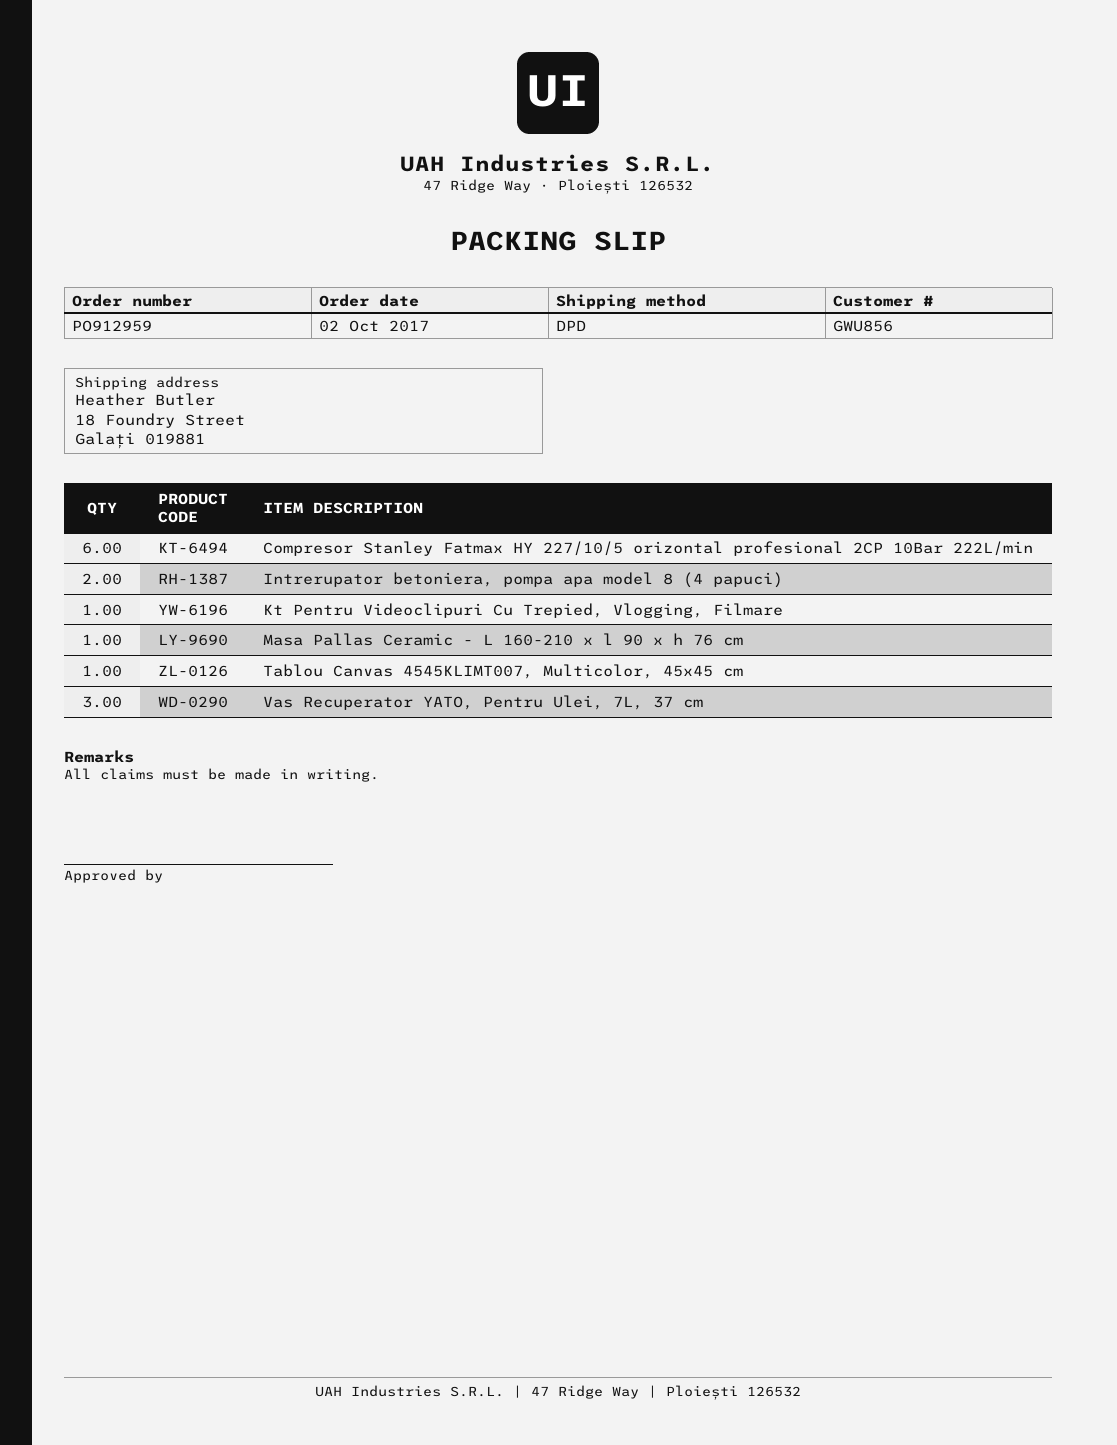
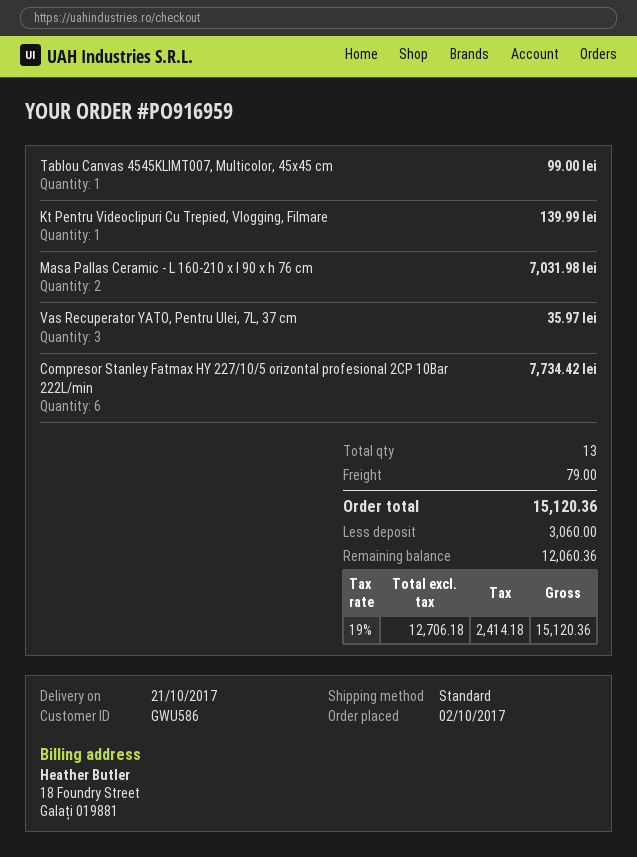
order number: PO912959 -> PO916959
customer number: GWU856 -> GWU586
shipping method: DPD -> standard
Intrerupator betoniera, pompa apa model 8 (4 papuci): 2 -> none
Masa Pallas Ceramic - L 160-210 x l 90 x h 76 cm: 1 -> 2

